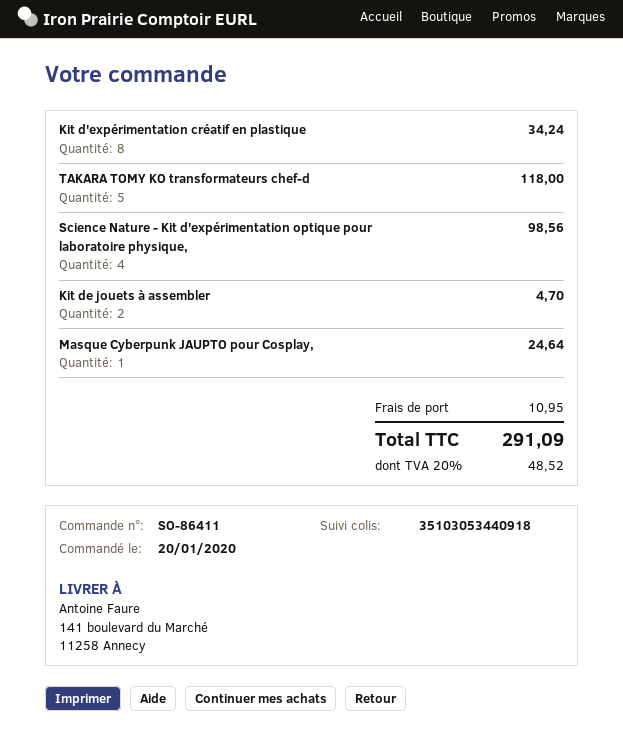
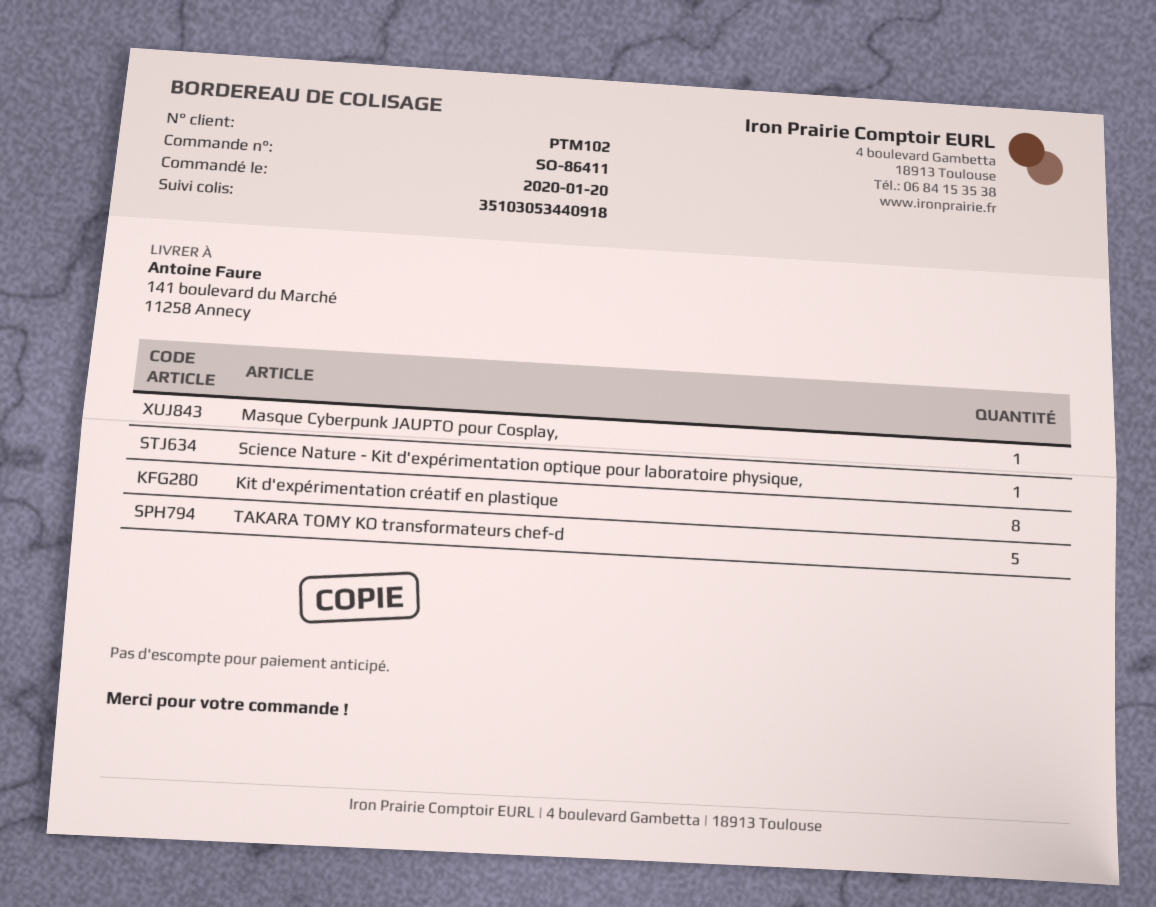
Science Nature - Kit d'expérimentation optique pour laboratoire physique,: 4 -> 1
Kit de jouets à assembler: 2 -> none

